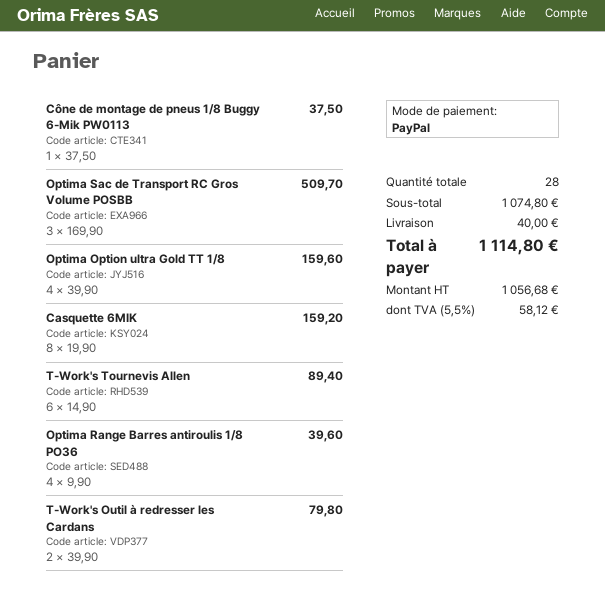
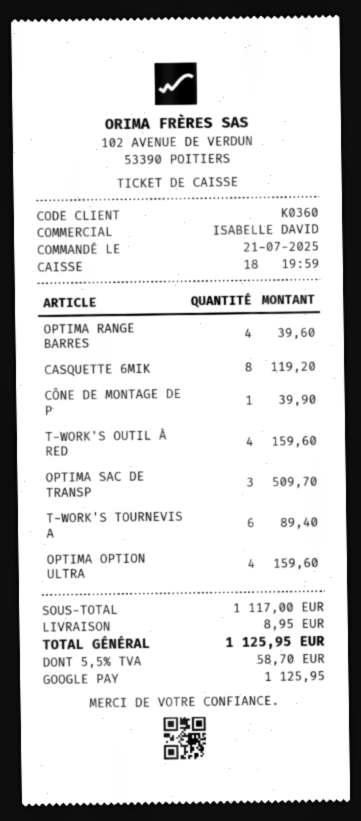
payment method: PayPal -> Google Pay
Cône de montage de pneus 1/8 Buggy 6-Mik PW0113: 1 for 37.50 -> 1 for 39.90
Casquette 6MIK: 8 for 159.20 -> 8 for 119.20
T-Work's Outil à redresser les Cardans: 2 for 79.80 -> 4 for 159.60
subtotal: 1074.80 -> 1117.00
shipping: 40.00 -> 8.95
tax: 5.5% = 58.12 -> 5.5% = 58.70
total: 1114.80 -> 1125.95

